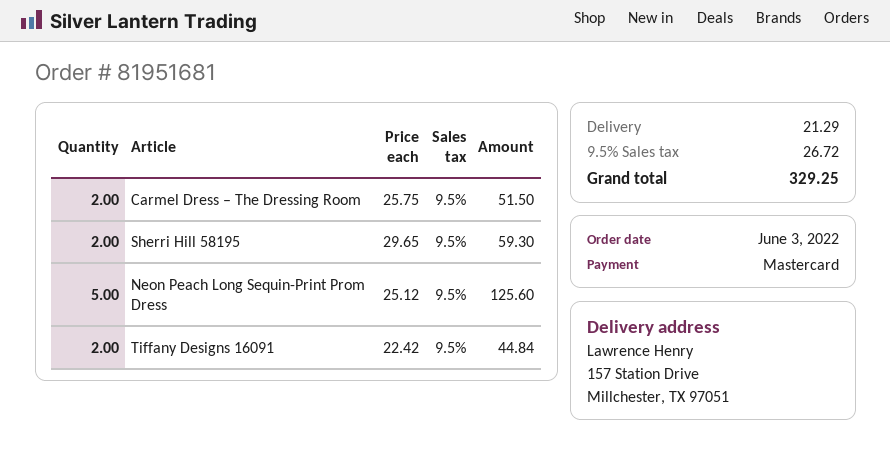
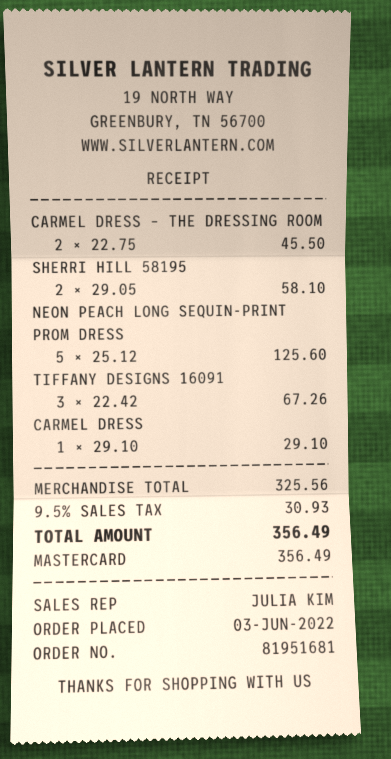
Carmel Dress – The Dressing Room: 2 x 25.75 = 51.50 -> 2 x 22.75 = 45.50
Sherri Hill 58195: 2 x 29.65 = 59.30 -> 2 x 29.05 = 58.10
Tiffany Designs 16091: 2 x 22.42 = 44.84 -> 3 x 22.42 = 67.26
CARMEL DRESS: none -> 1 x 29.10 = 29.10
shipping: 21.29 -> none
tax: 9.5% = 26.72 -> 9.5% = 30.93
total: 329.25 -> 356.49

